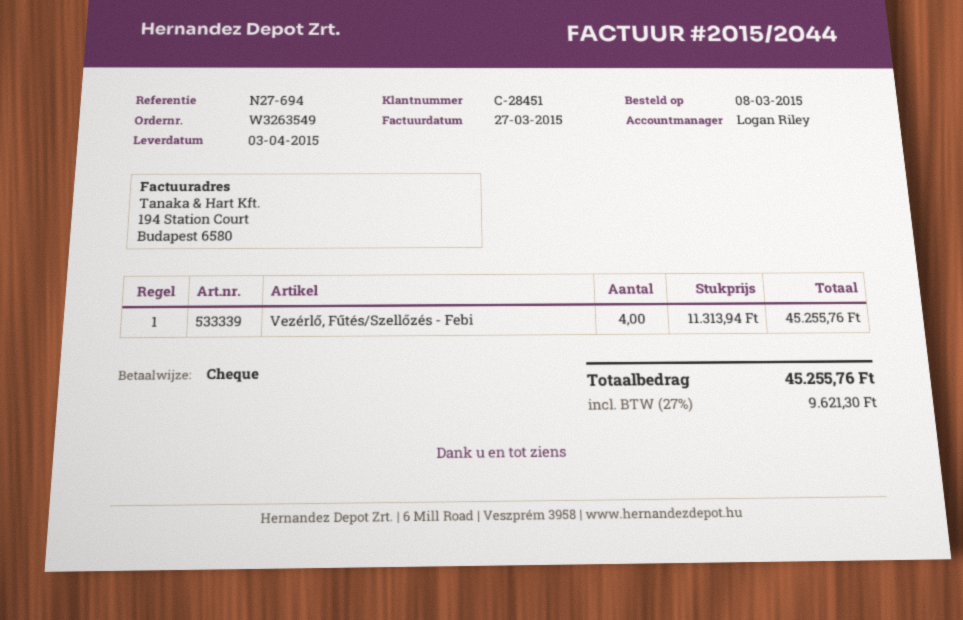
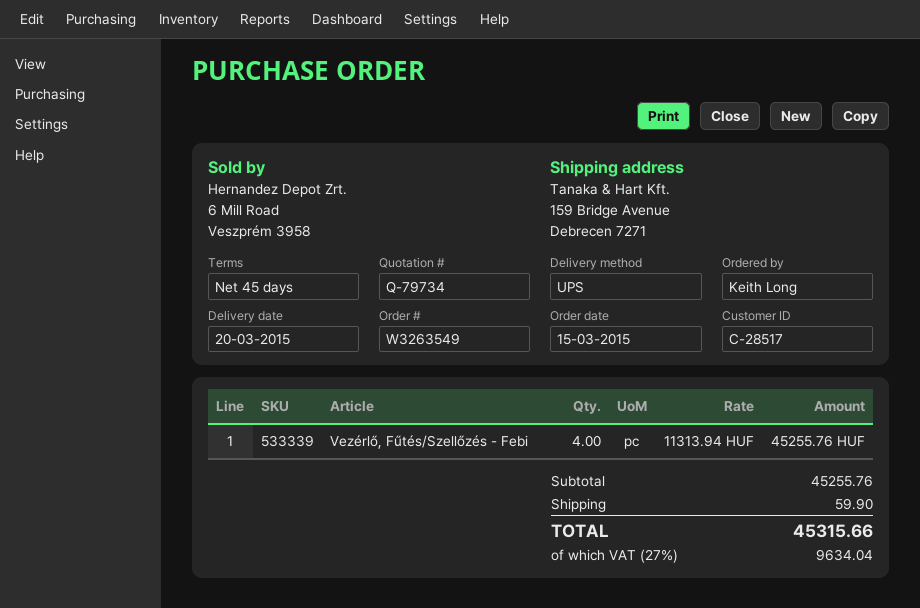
order date: 2015-03-08 -> 2015-03-15
delivery date: 2015-04-03 -> 2015-03-20
customer number: C-28451 -> C-28517
shipping: none -> 59.90
tax: 27% = 9621.30 -> 27% = 9634.04
total: 45255.76 -> 45315.66

